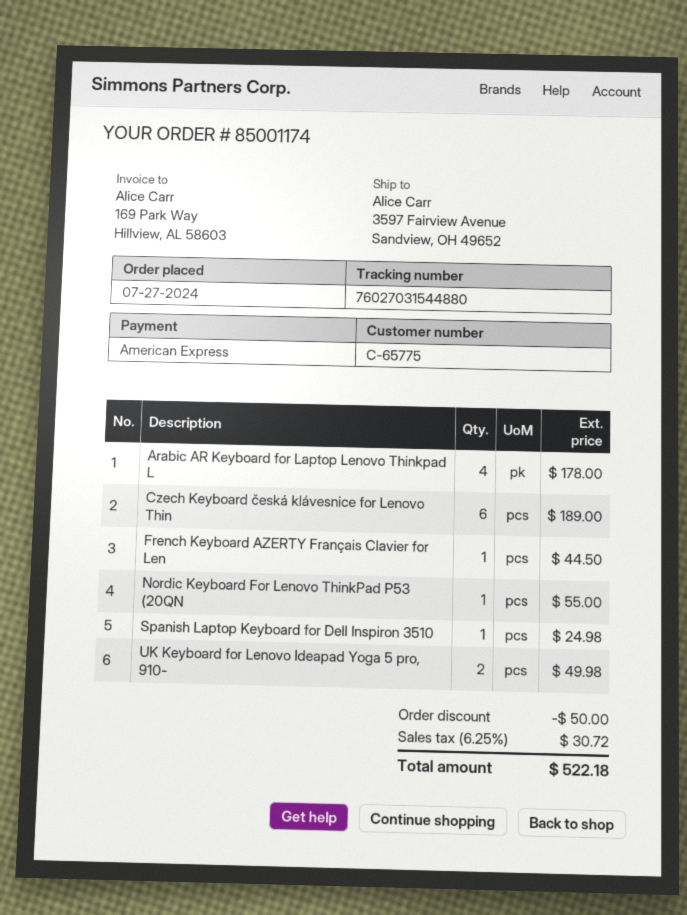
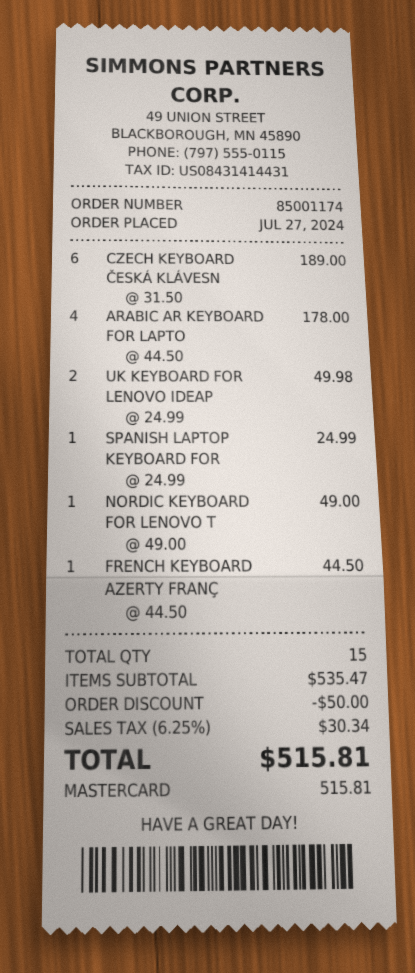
payment method: American Express -> Mastercard
Nordic Keyboard For Lenovo ThinkPad P53 (20QN: 1 for 55.00 -> 1 for 49.00
Spanish Laptop Keyboard for Dell Inspiron 3510: 1 for 24.98 -> 1 for 24.99
tax: 6.25% = 30.72 -> 6.25% = 30.34
total: 522.18 -> 515.81

